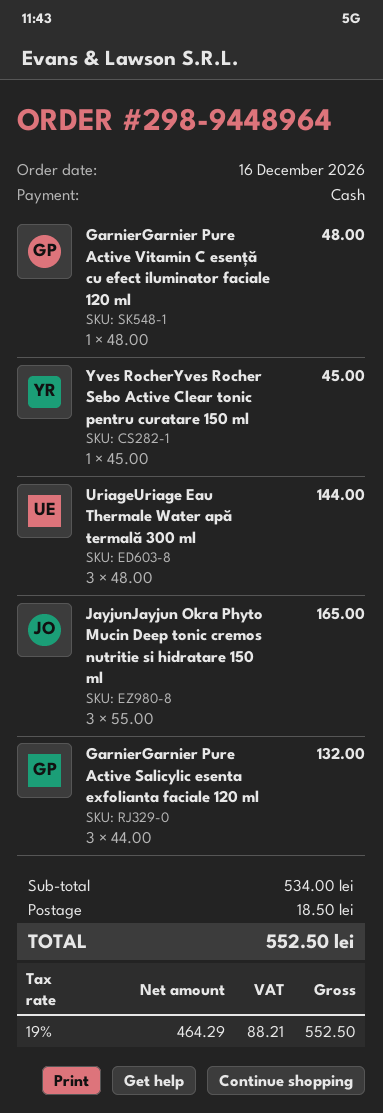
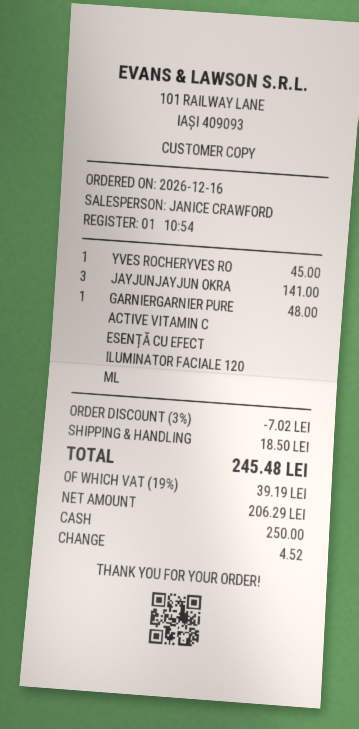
UriageUriage Eau Thermale Water apă termală 300 ml: 3 for 144.00 -> none
JayjunJayjun Okra Phyto Mucin Deep tonic cremos nutritie si hidratare 150 ml: 3 for 165.00 -> 3 for 141.00
GarnierGarnier Pure Active Salicylic esenta exfolianta faciale 120 ml: 3 for 132.00 -> none
discount: none -> 3% = 7.02
net: 464.29 -> 206.29
tax: 19% = 88.21 -> 19% = 39.19
total: 552.50 -> 245.48

